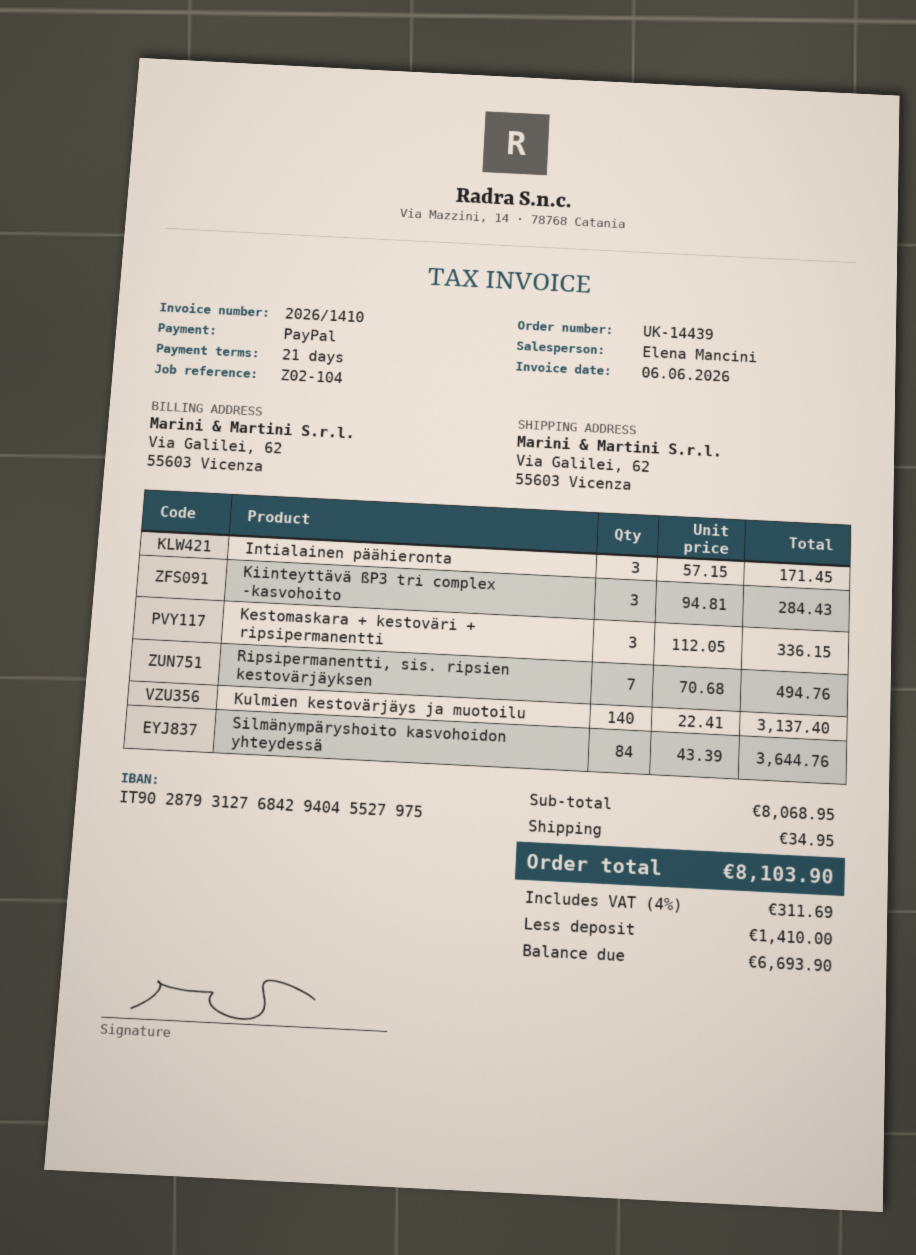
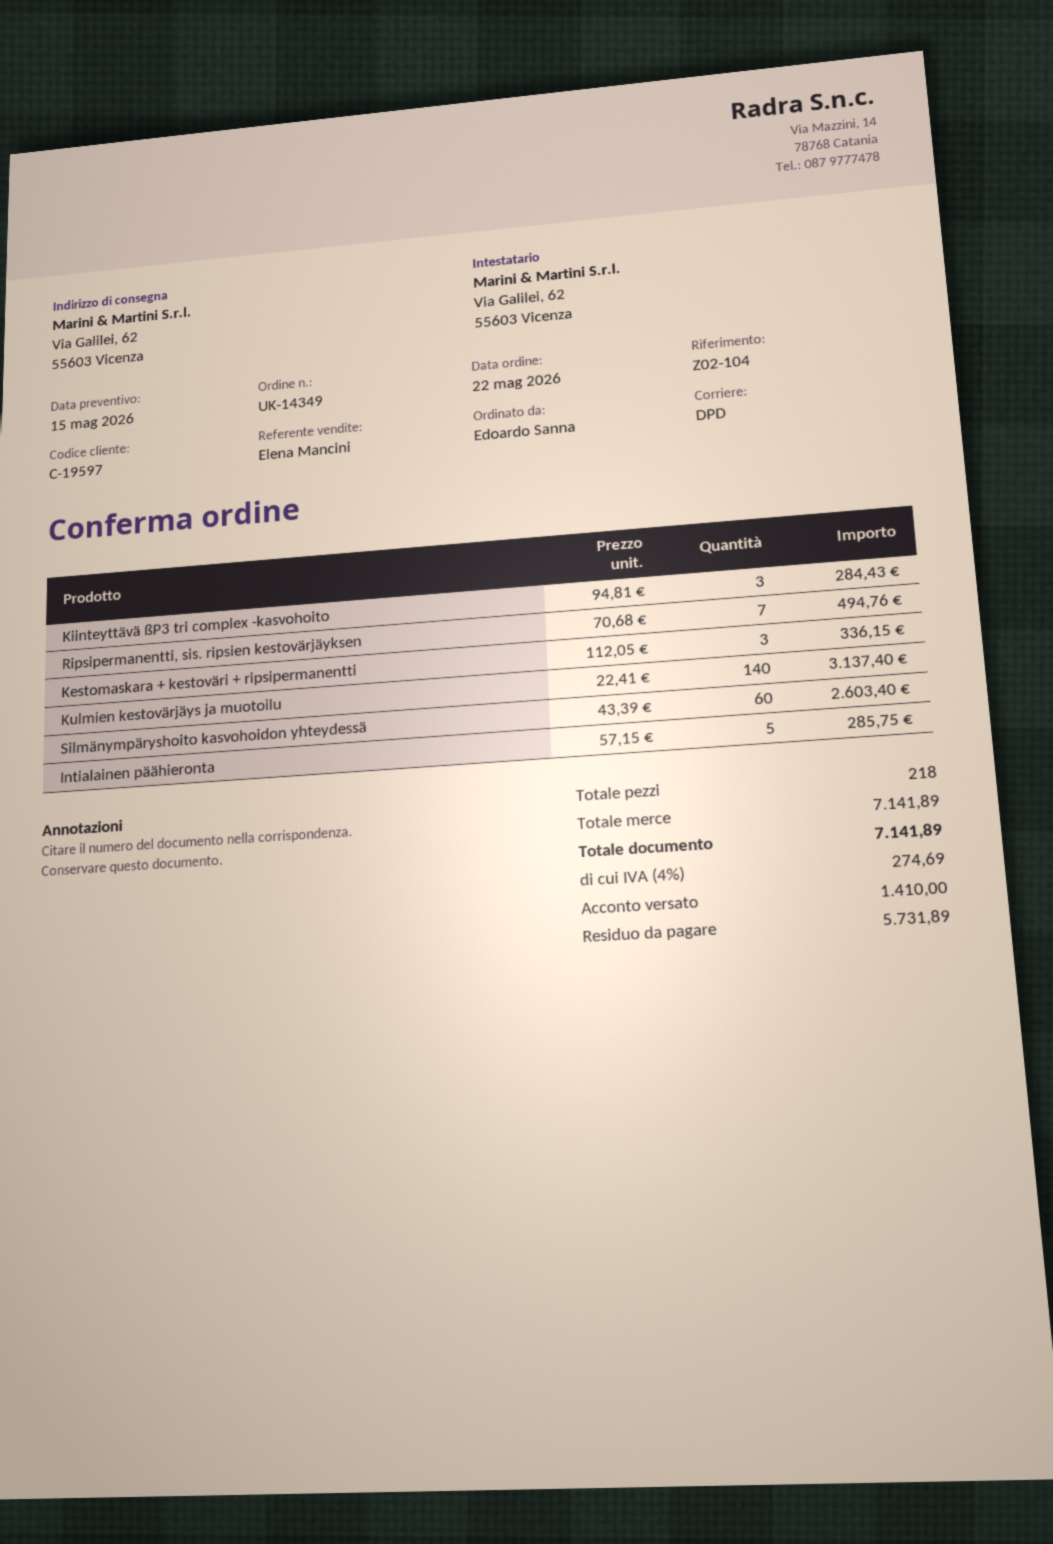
order number: UK-14439 -> UK-14349
Intialainen päähieronta: 3 x 57.15 = 171.45 -> 5 x 57.15 = 285.75
Silmänympäryshoito kasvohoidon yhteydessä: 84 x 43.39 = 3644.76 -> 60 x 43.39 = 2603.40
subtotal: 8068.95 -> 7141.89
shipping: 34.95 -> none
tax: 4% = 311.69 -> 4% = 274.69
total: 8103.90 -> 7141.89
balance: 6693.90 -> 5731.89

